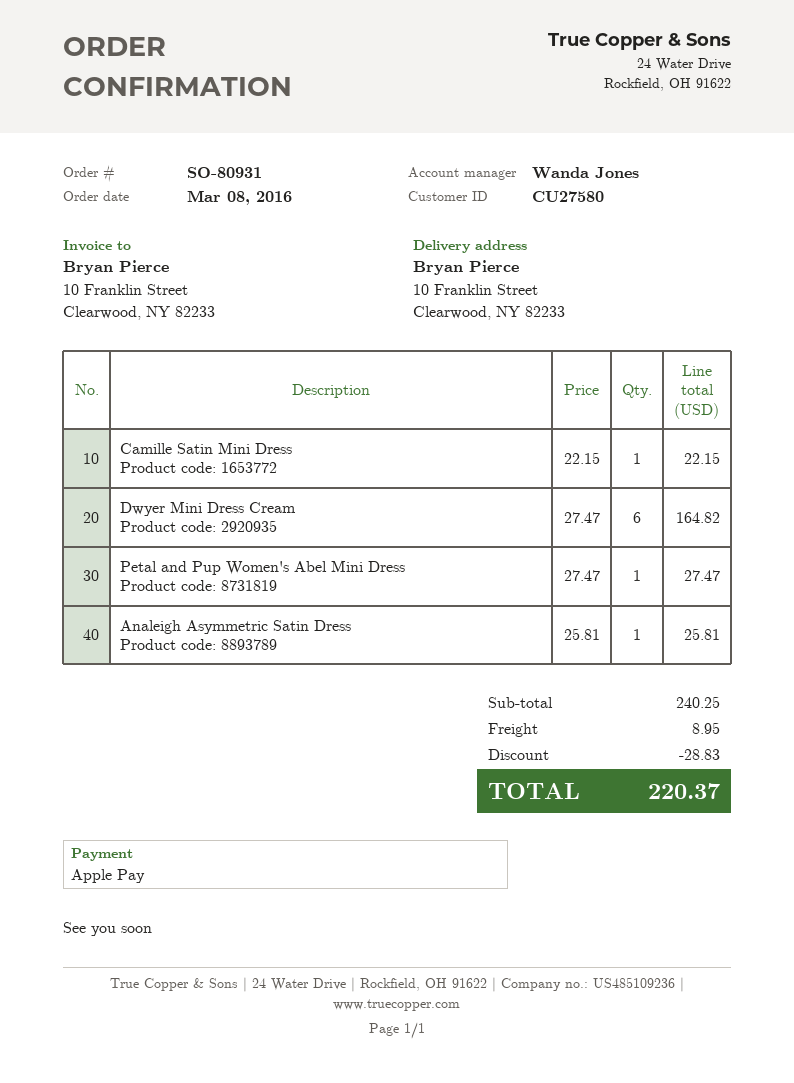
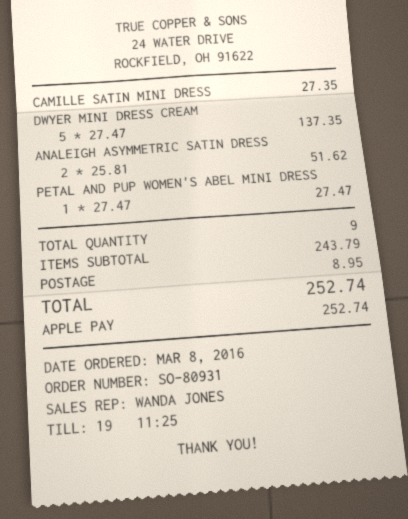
Camille Satin Mini Dress: 1 x 22.15 = 22.15 -> 1 x 27.35 = 27.35
Dwyer Mini Dress Cream: 6 x 27.47 = 164.82 -> 5 x 27.47 = 137.35
Analeigh Asymmetric Satin Dress: 1 x 25.81 = 25.81 -> 2 x 25.81 = 51.62
subtotal: 240.25 -> 243.79
discount: 28.83 -> none
total: 220.37 -> 252.74

